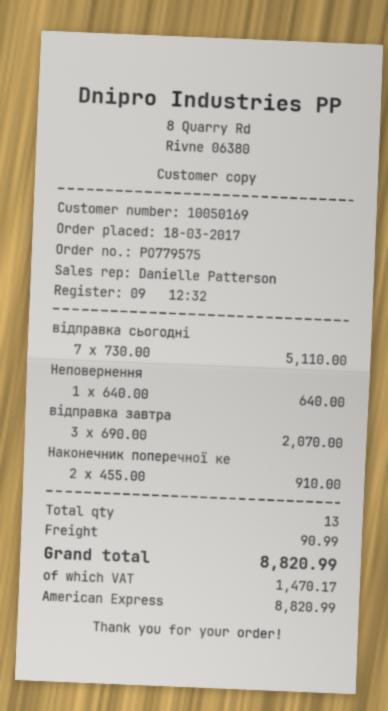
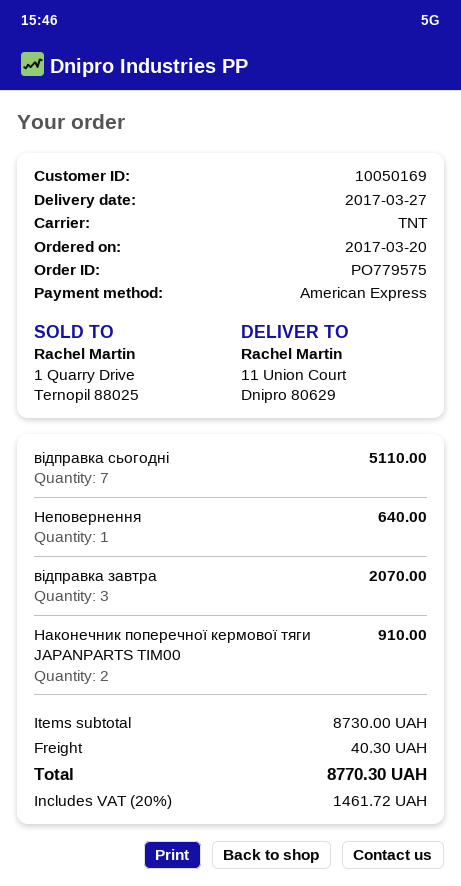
order date: 2017-03-18 -> 2017-03-20
shipping: 90.99 -> 40.30
tax: 1470.17 -> 1461.72
total: 8820.99 -> 8770.30

